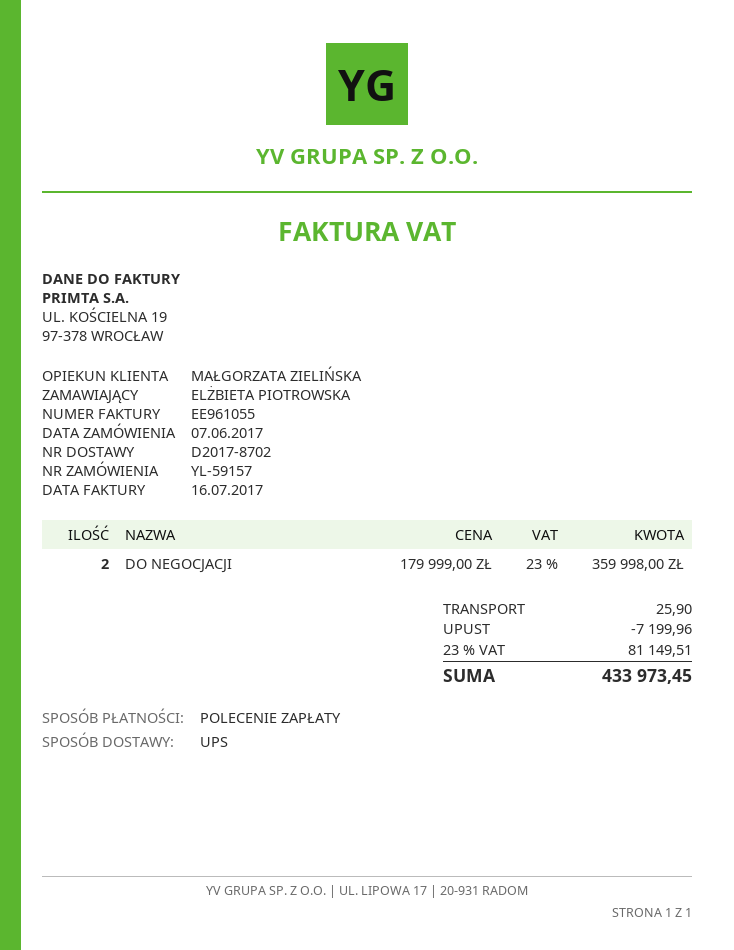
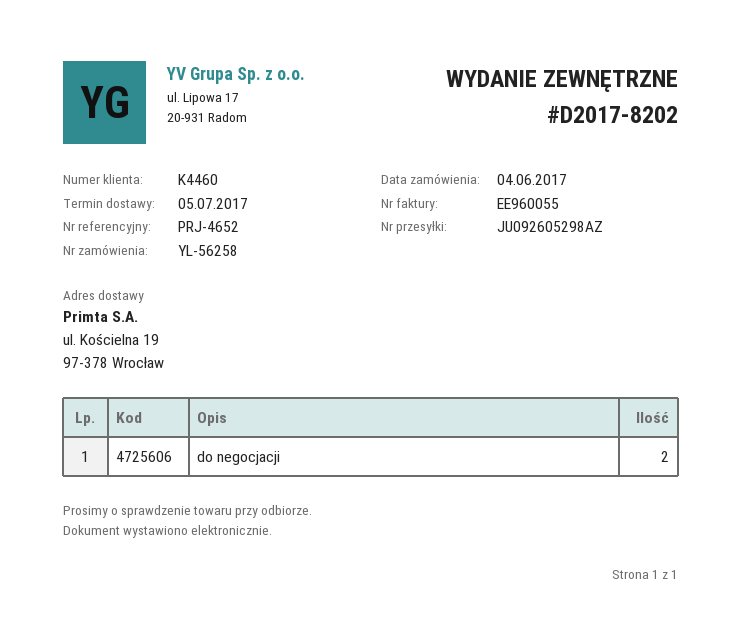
order number: YL-59157 -> YL-56258
order date: 2017-06-07 -> 2017-06-04
delivery note number: D2017-8702 -> D2017-8202
invoice number: EE961055 -> EE960055

